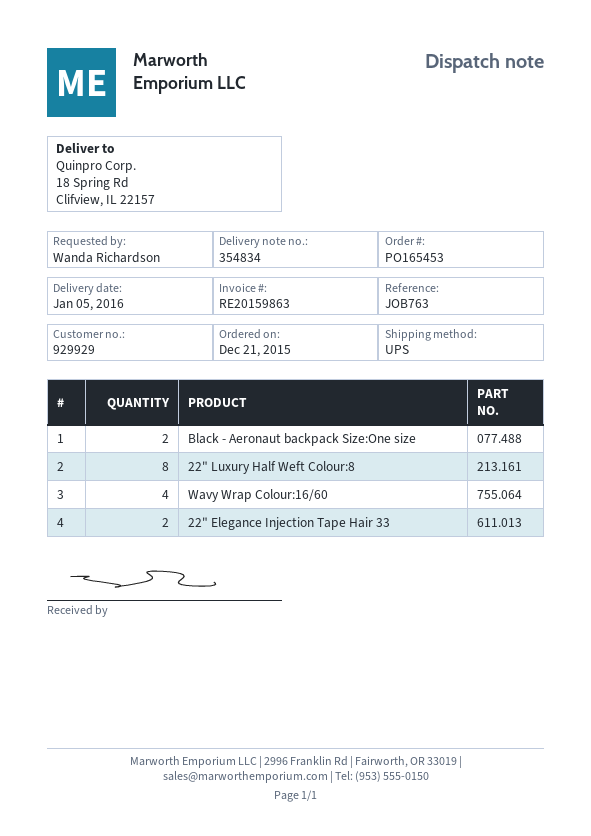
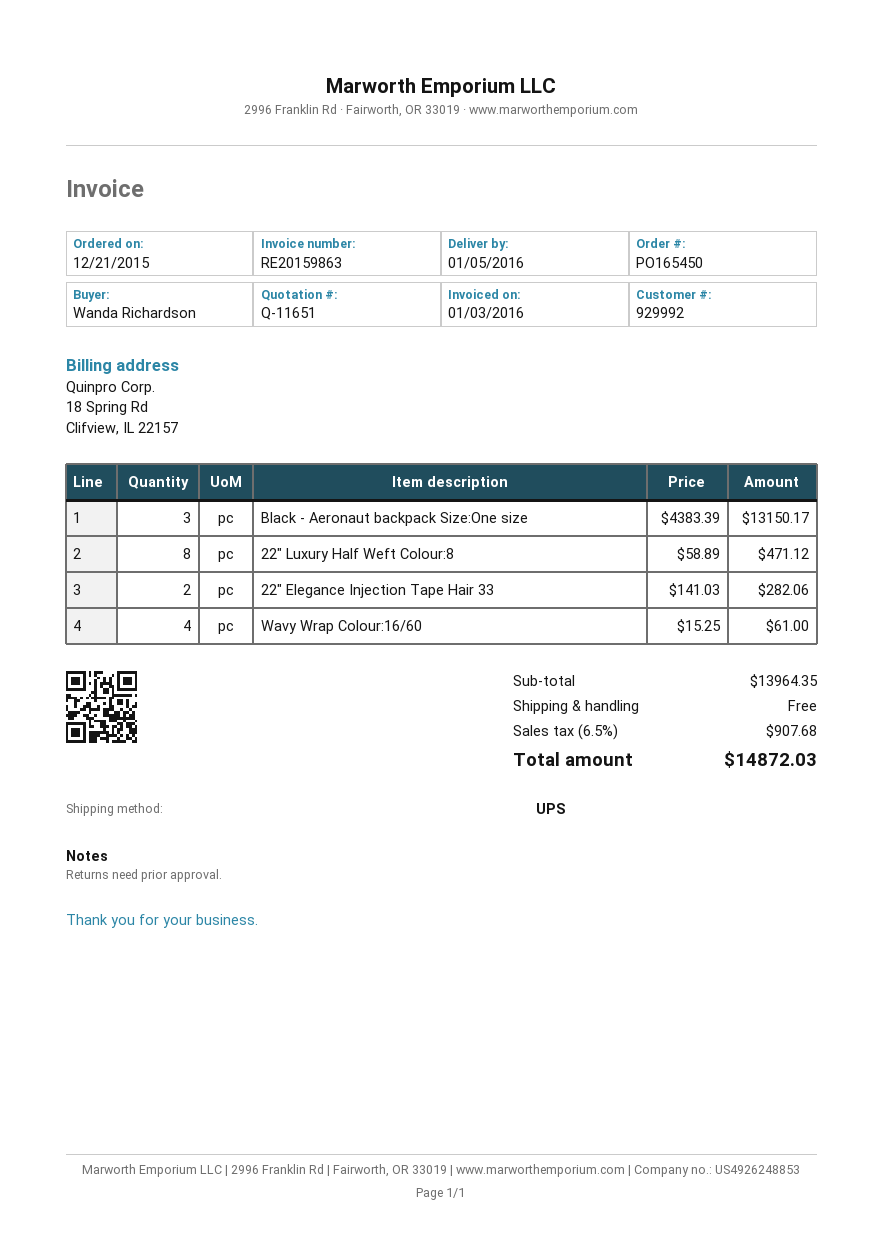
order number: PO165453 -> PO165450
customer number: 929929 -> 929992
Black - Aeronaut backpack Size:One size: 2 -> 3

